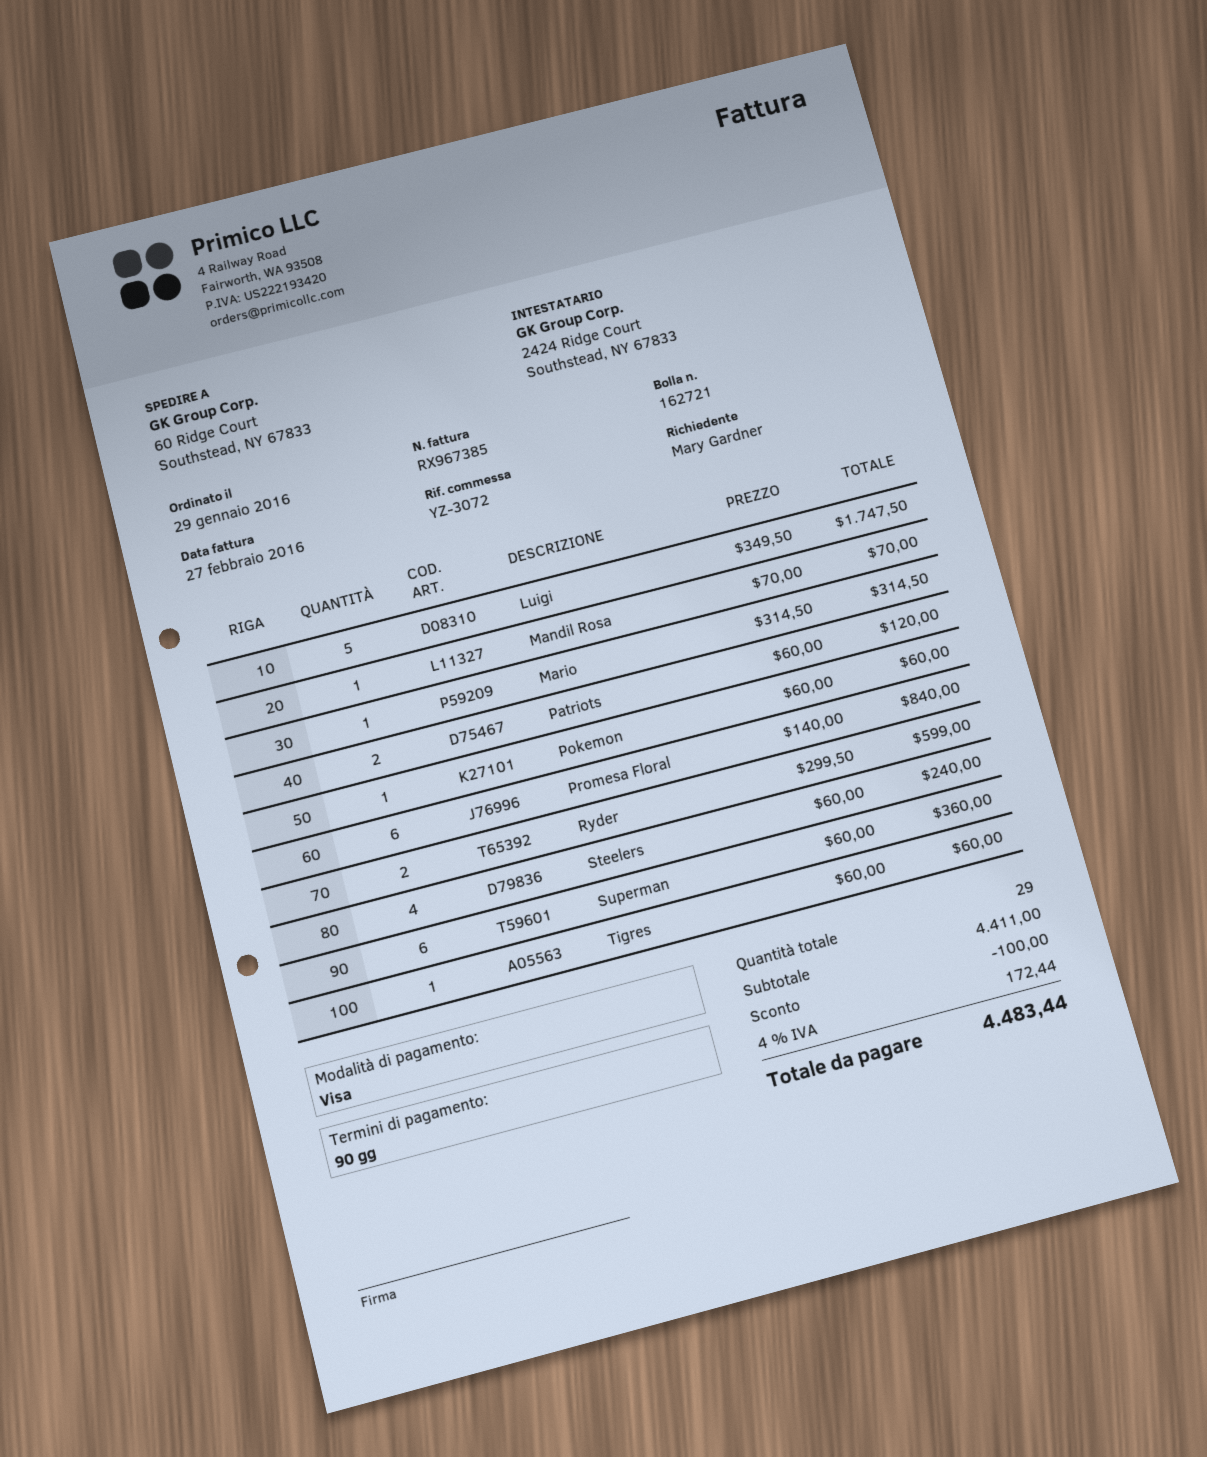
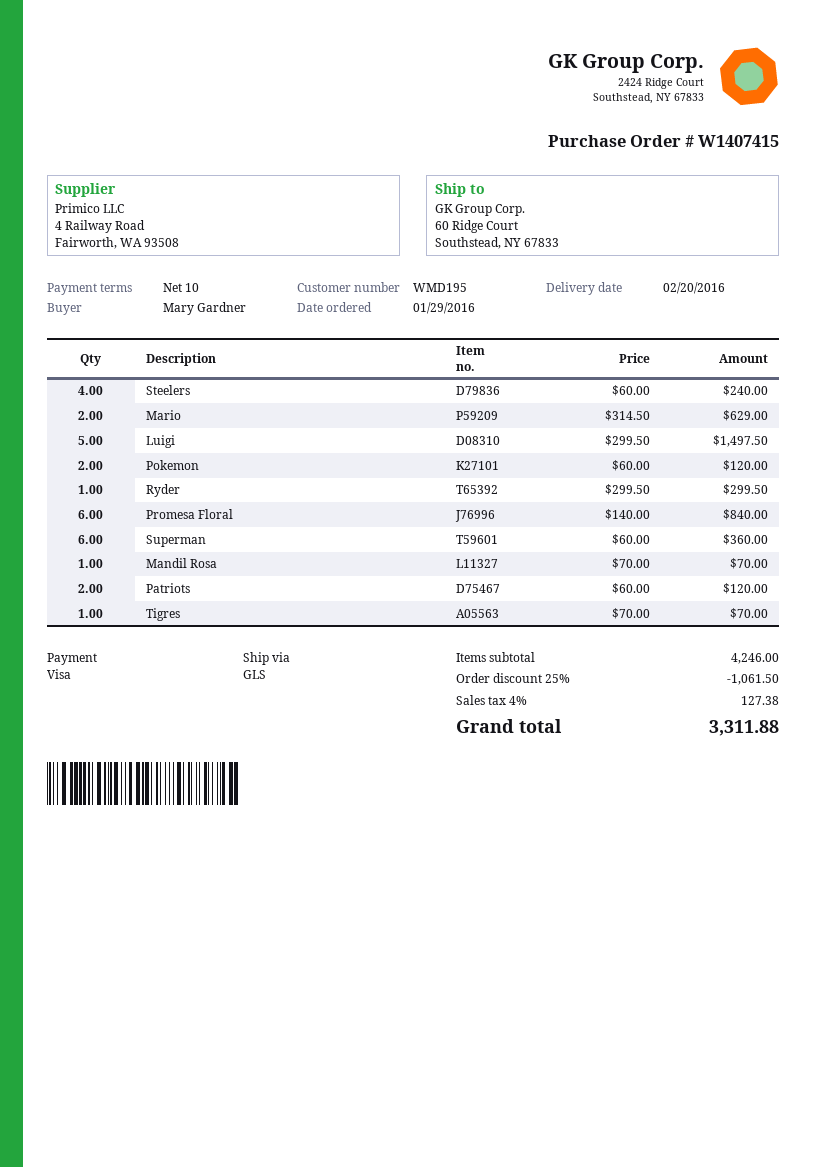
payment terms: 90 days -> 10 days
Luigi: 5 x 349.50 = 1747.50 -> 5 x 299.50 = 1497.50
Mario: 1 x 314.50 = 314.50 -> 2 x 314.50 = 629.00
Pokemon: 1 x 60.00 = 60.00 -> 2 x 60.00 = 120.00
Ryder: 2 x 299.50 = 599.00 -> 1 x 299.50 = 299.50
Tigres: 1 x 60.00 = 60.00 -> 1 x 70.00 = 70.00
subtotal: 4411.00 -> 4246.00
discount: 100.00 -> 1061.50
tax: 4% = 172.44 -> 4% = 127.38
total: 4483.44 -> 3311.88

